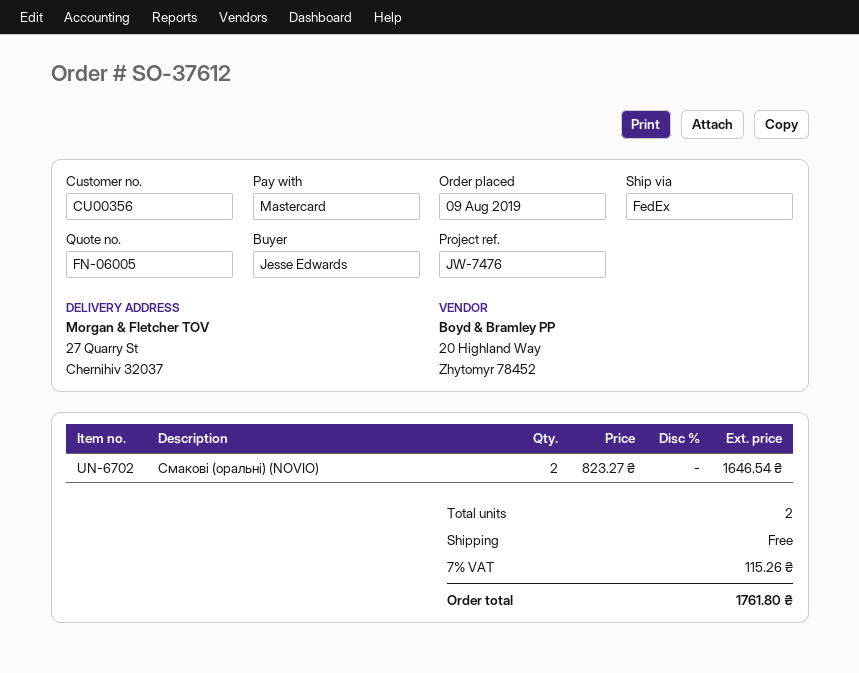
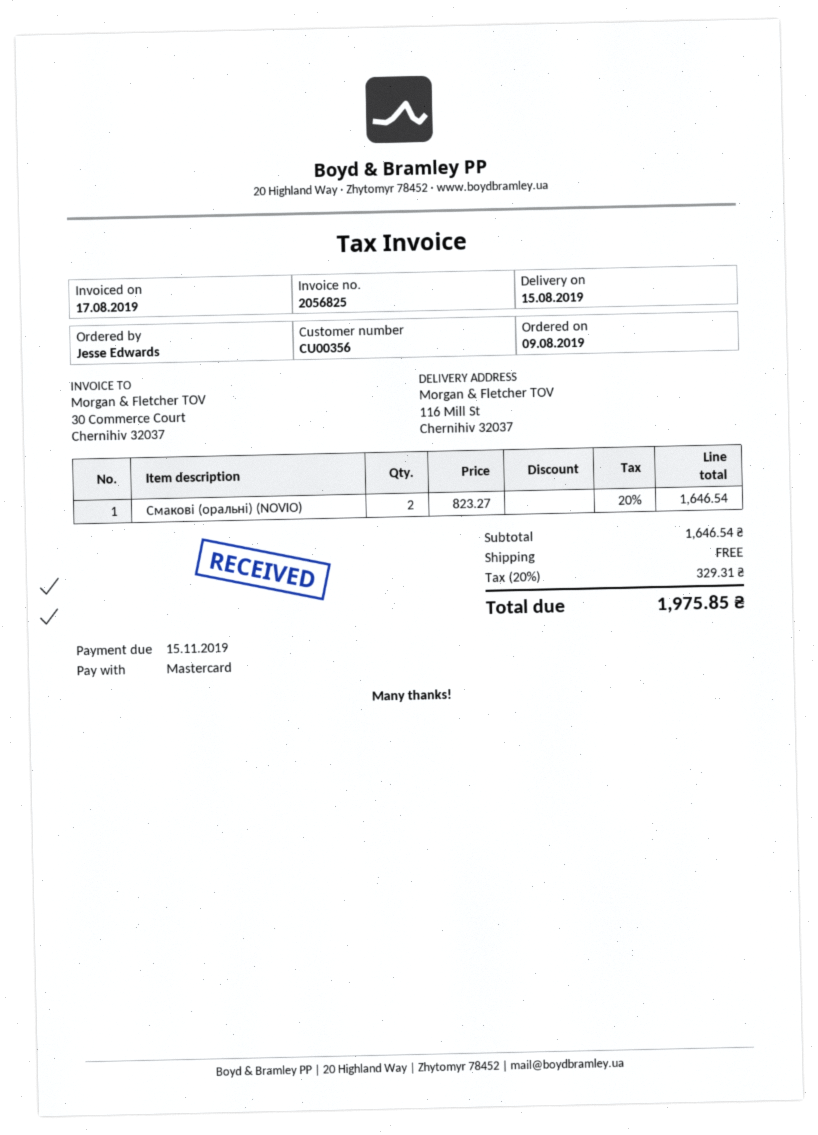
ship to: 27 Quarry St, Chernihiv 32037 -> 116 Mill St, Chernihiv 32037
tax: 7% = 115.26 -> 20% = 329.31
total: 1761.80 -> 1975.85

